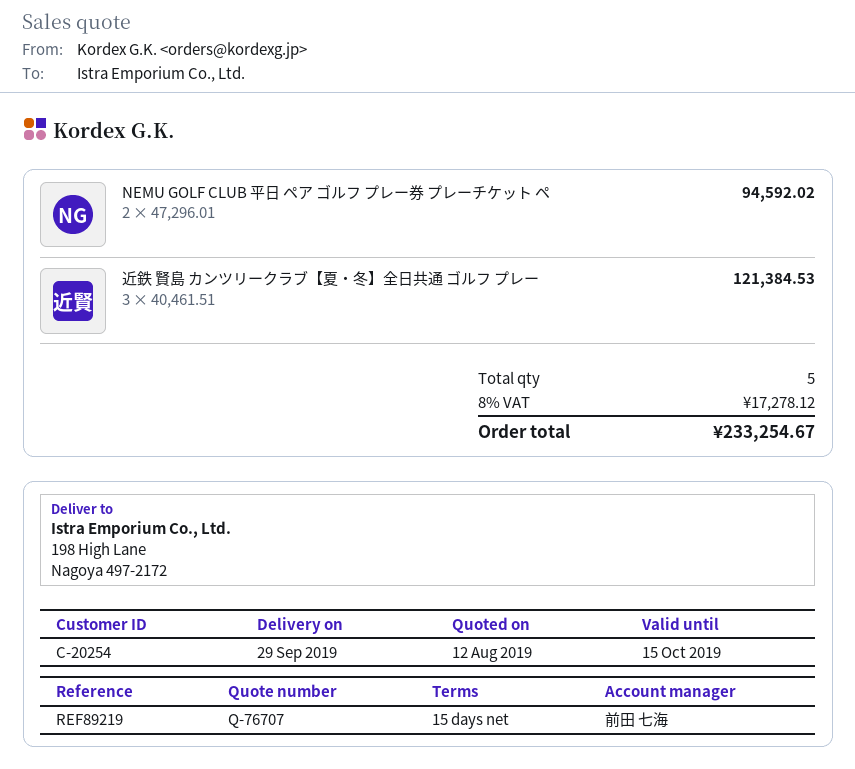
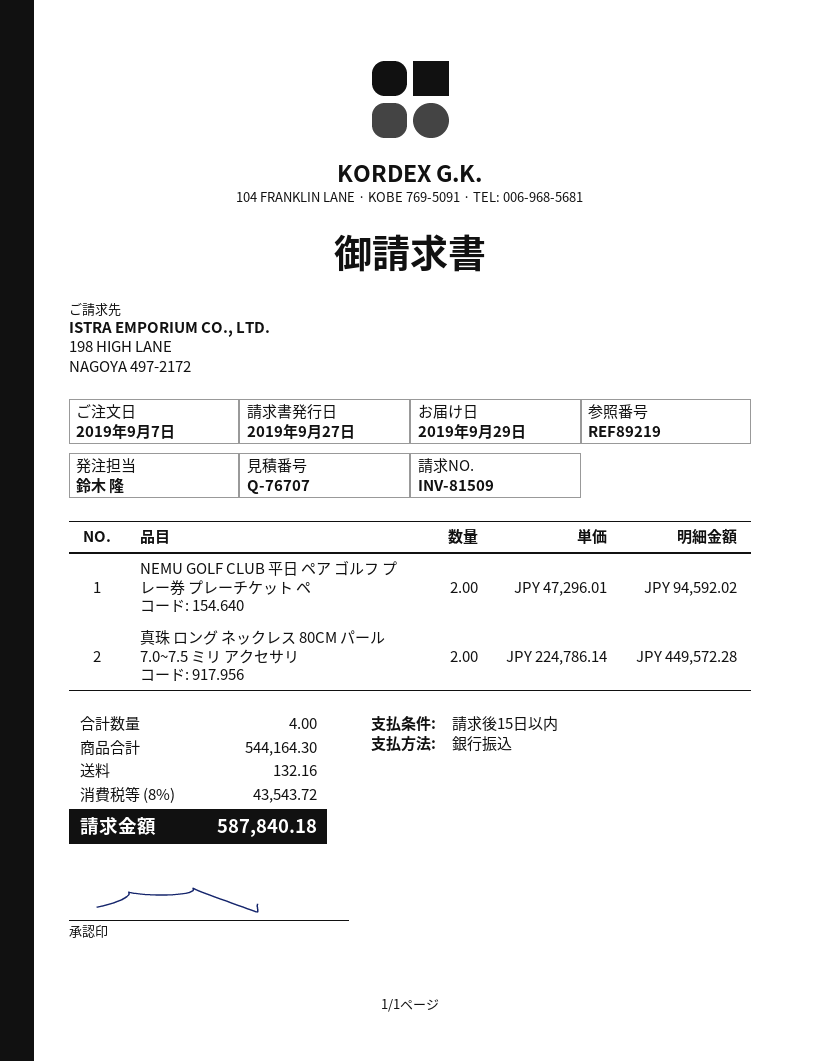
近鉄 賢島 カンツリークラブ【夏・冬】全日共通 ゴルフ プレー: 3 x 40461.51 = 121384.53 -> none
真珠 ロング ネックレス 80CM パール 7.0~7.5 ミリ アクセサリ: none -> 2 x 224786.14 = 449572.28
total quantity: 5 -> 4
shipping: none -> 132.16
tax: 8% = 17278.12 -> 8% = 43543.72
total: 233254.67 -> 587840.18

